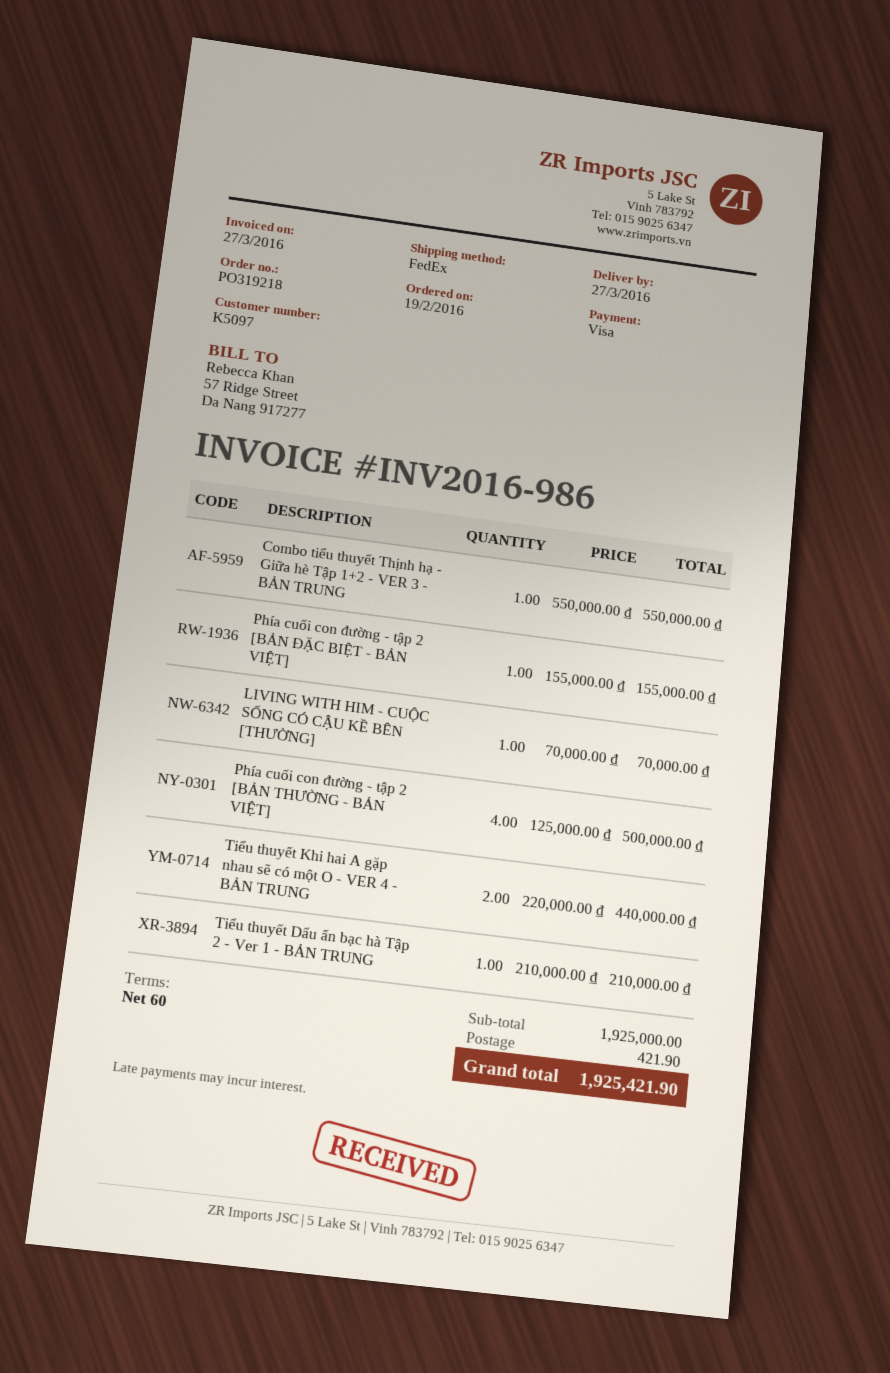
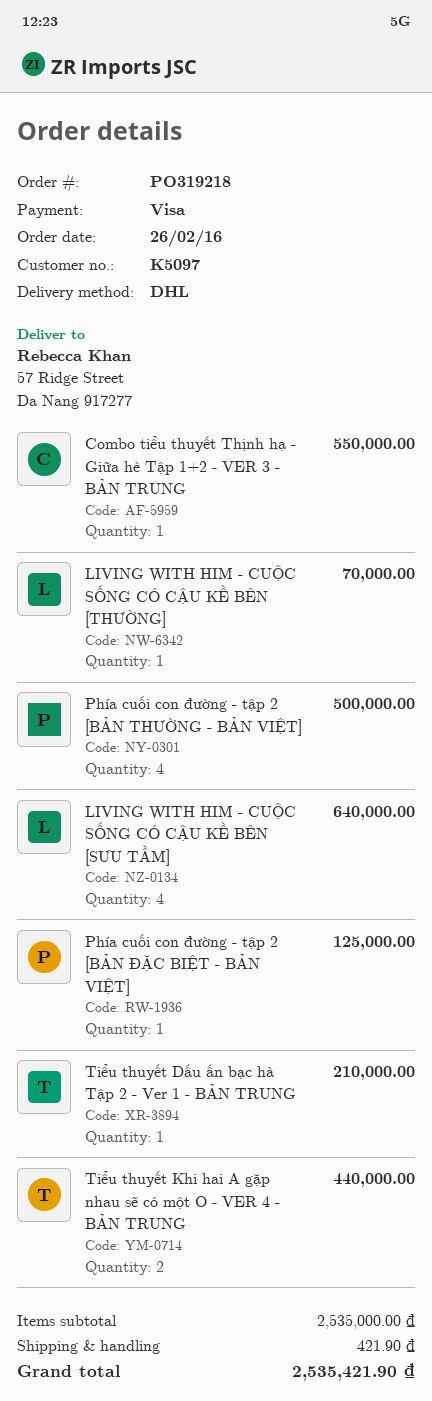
order date: 2016-02-19 -> 2016-02-26
shipping method: FedEx -> DHL
Phía cuối con đường - tập 2 [BẢN ĐẶC BIỆT - BẢN VIỆT]: 1 for 155000.00 -> 1 for 125000.00
LIVING WITH HIM - CUỘC SỐNG CÓ CẬU KỀ BÊN [SƯU TẦM]: none -> 4 for 640000.00
subtotal: 1925000.00 -> 2535000.00
total: 1925421.90 -> 2535421.90

